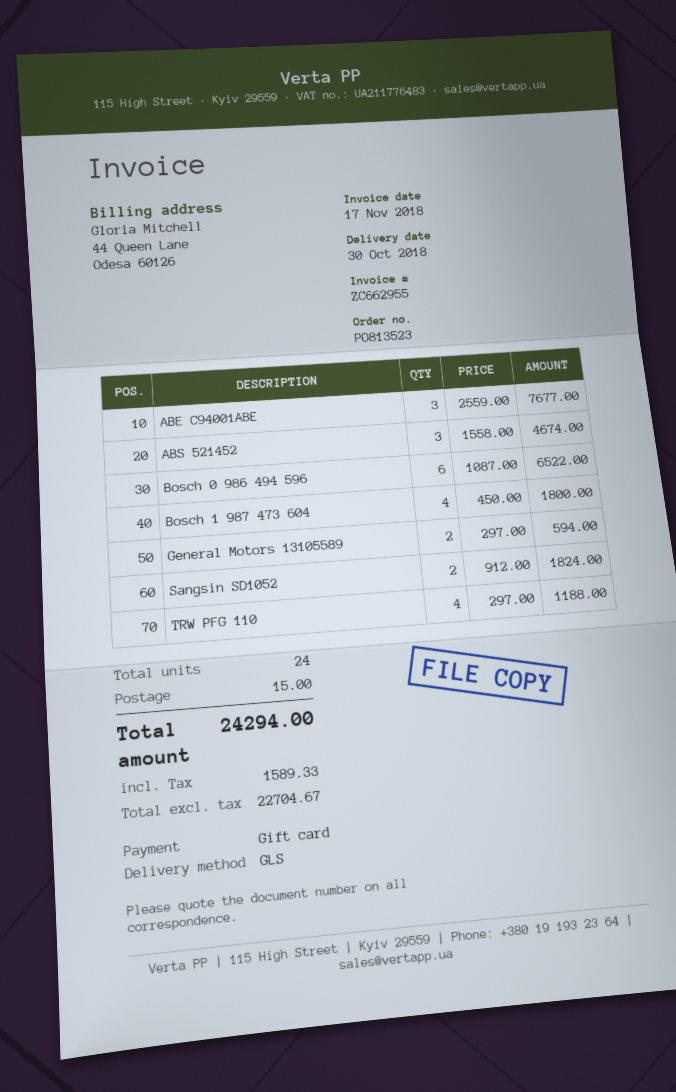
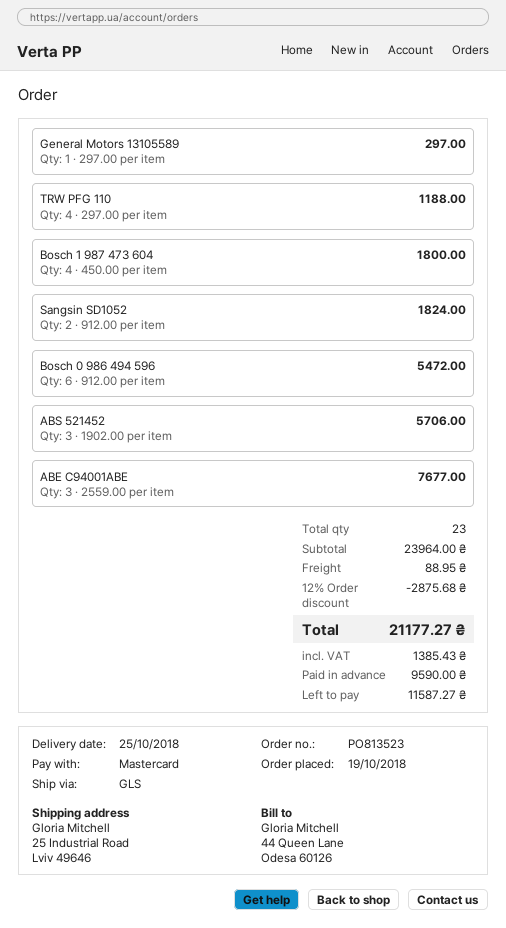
delivery date: 2018-10-30 -> 2018-10-25
payment method: gift card -> Mastercard
ABS 521452: 3 x 1558.00 = 4674.00 -> 3 x 1902.00 = 5706.00
Bosch 0 986 494 596: 6 x 1087.00 = 6522.00 -> 6 x 912.00 = 5472.00
General Motors 13105589: 2 x 297.00 = 594.00 -> 1 x 297.00 = 297.00
total quantity: 24 -> 23
discount: none -> 12% = 2875.68
shipping: 15.00 -> 88.95
tax: 1589.33 -> 1385.43
total: 24294.00 -> 21177.27

